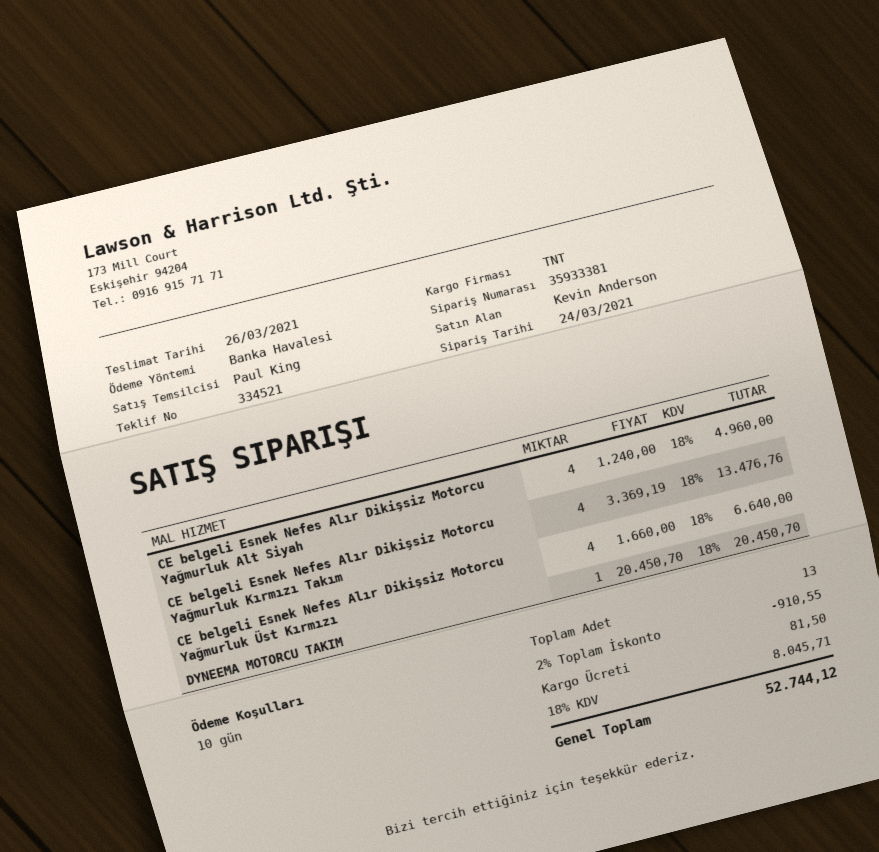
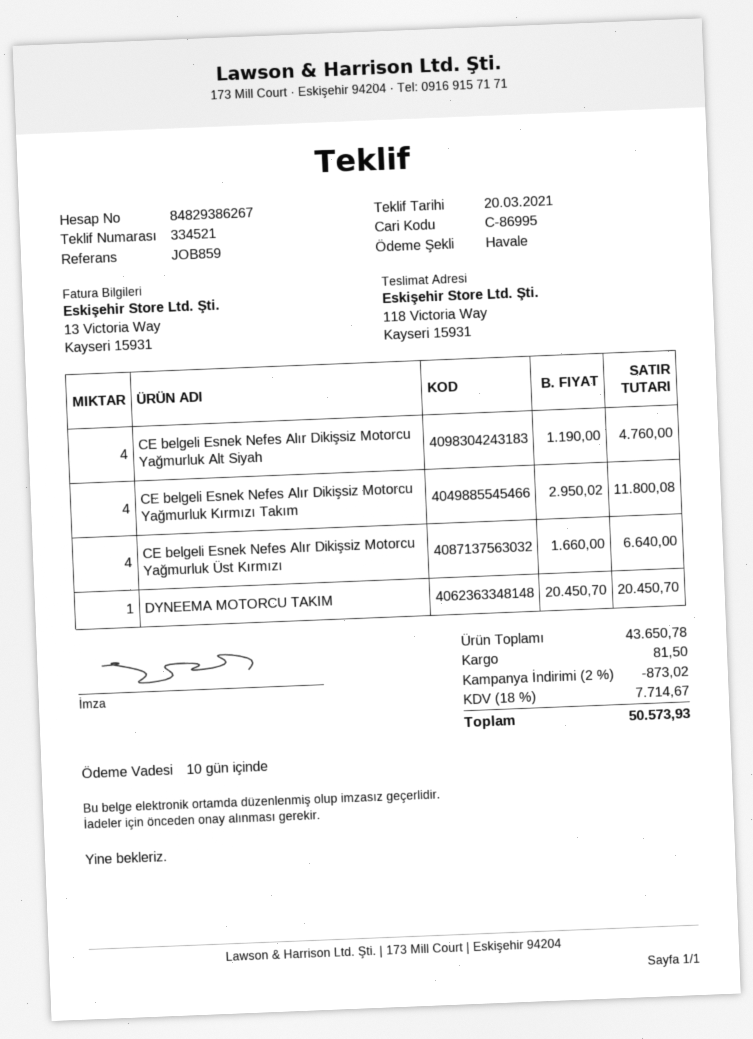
CE belgeli Esnek Nefes Alır Dikişsiz Motorcu Yağmurluk Alt Siyah: 4 x 1240.00 = 4960.00 -> 4 x 1190.00 = 4760.00
CE belgeli Esnek Nefes Alır Dikişsiz Motorcu Yağmurluk Kırmızı Takım: 4 x 3369.19 = 13476.76 -> 4 x 2950.02 = 11800.08
discount: 2% = 910.55 -> 2% = 873.02
tax: 18% = 8045.71 -> 18% = 7714.67
total: 52744.12 -> 50573.93

